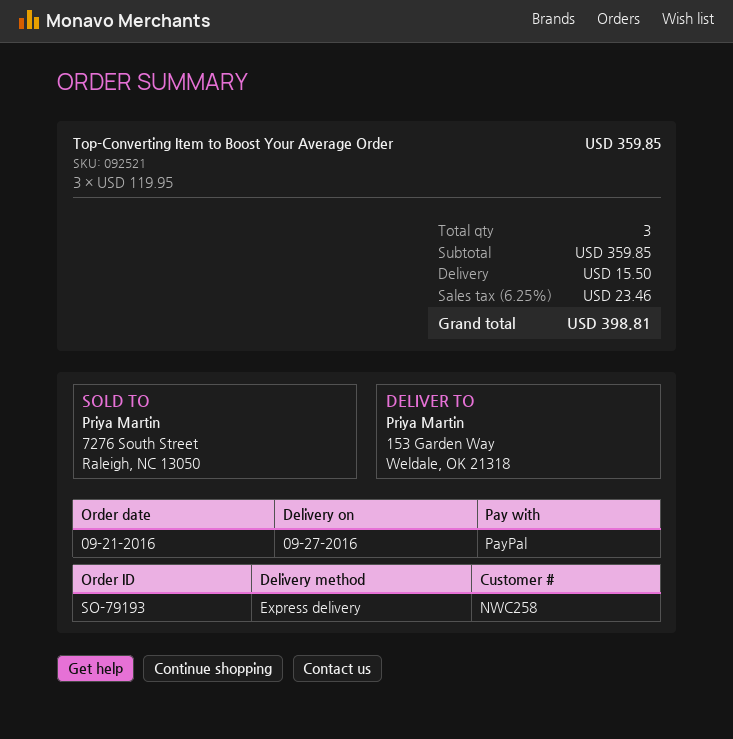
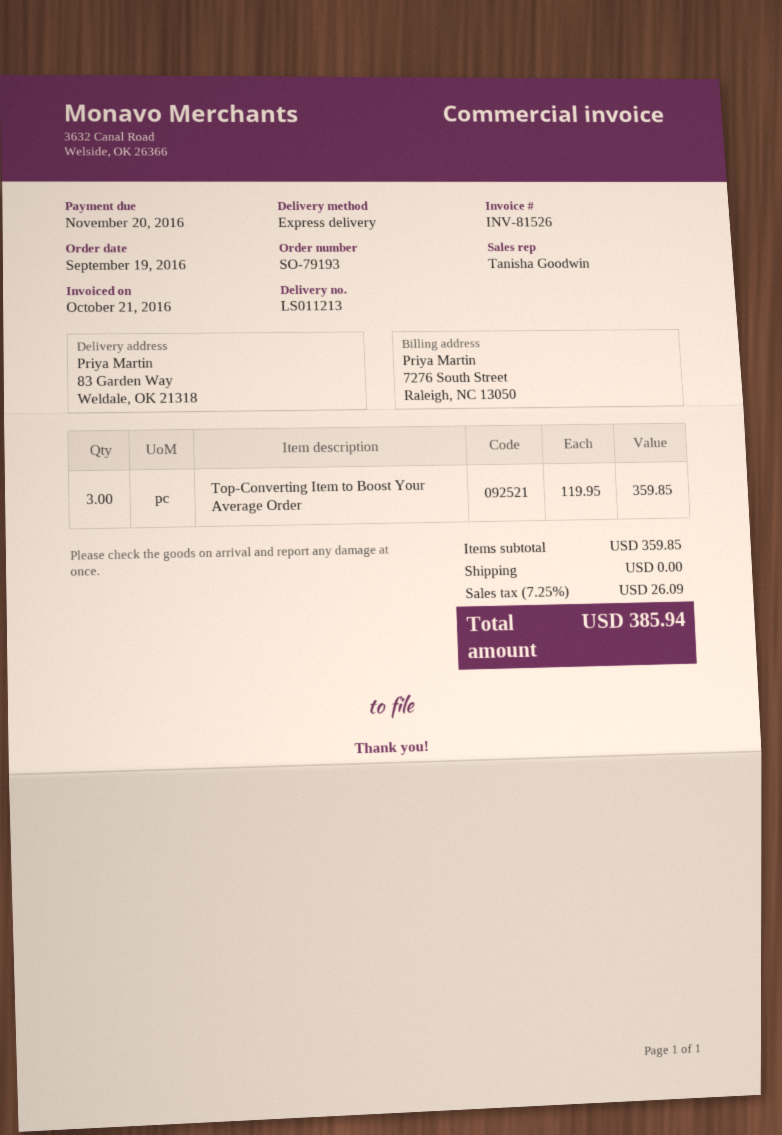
order date: 2016-09-21 -> 2016-09-19
ship to: 153 Garden Way, Weldale, OK 21318 -> 83 Garden Way, Weldale, OK 21318
shipping: 15.50 -> 0.00
tax: 6.25% = 23.46 -> 7.25% = 26.09
total: 398.81 -> 385.94

